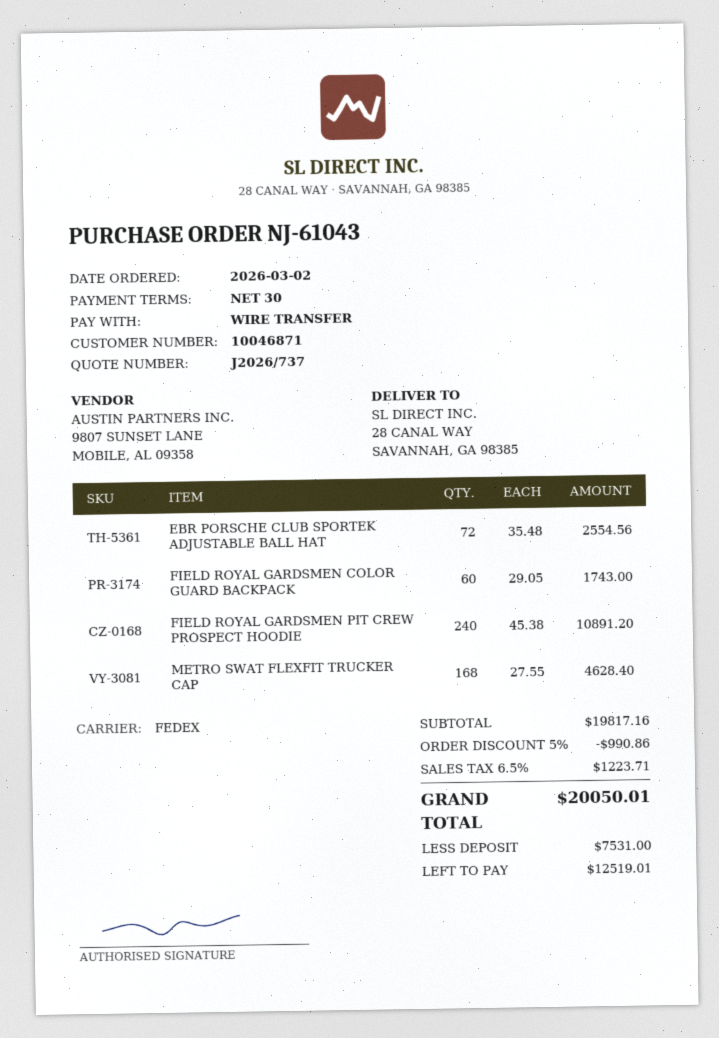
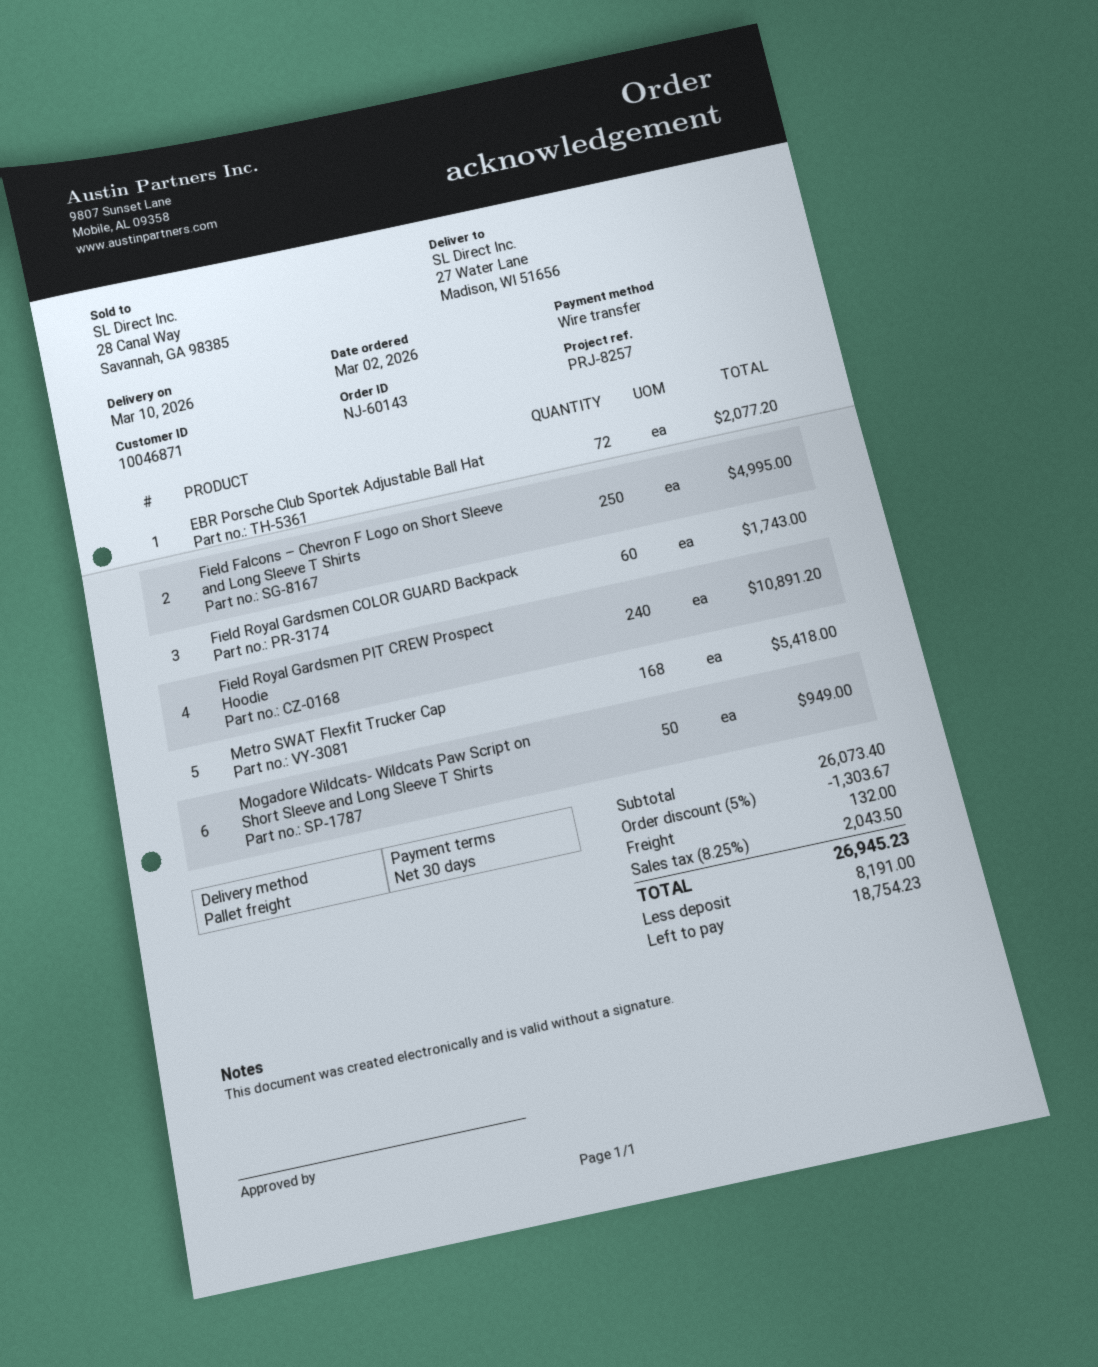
order number: NJ-61043 -> NJ-60143
shipping method: FedEx -> pallet freight
ship to: 28 CANAL WAY, SAVANNAH, GA 98385 -> 27 Water Lane, Madison, WI 51656
EBR PORSCHE CLUB SPORTEK ADJUSTABLE BALL HAT: 72 for 2554.56 -> 72 for 2077.20
METRO SWAT FLEXFIT TRUCKER CAP: 168 for 4628.40 -> 168 for 5418.00
Field Falcons – Chevron F Logo on Short Sleeve and Long Sleeve T Shirts: none -> 250 for 4995.00
Mogadore Wildcats- Wildcats Paw Script on Short Sleeve and Long Sleeve T Shirts: none -> 50 for 949.00
subtotal: 19817.16 -> 26073.40
discount: 5% = 990.86 -> 5% = 1303.67
shipping: none -> 132.00
tax: 6.5% = 1223.71 -> 8.25% = 2043.50
total: 20050.01 -> 26945.23
deposit: 7531.00 -> 8191.00
balance: 12519.01 -> 18754.23

